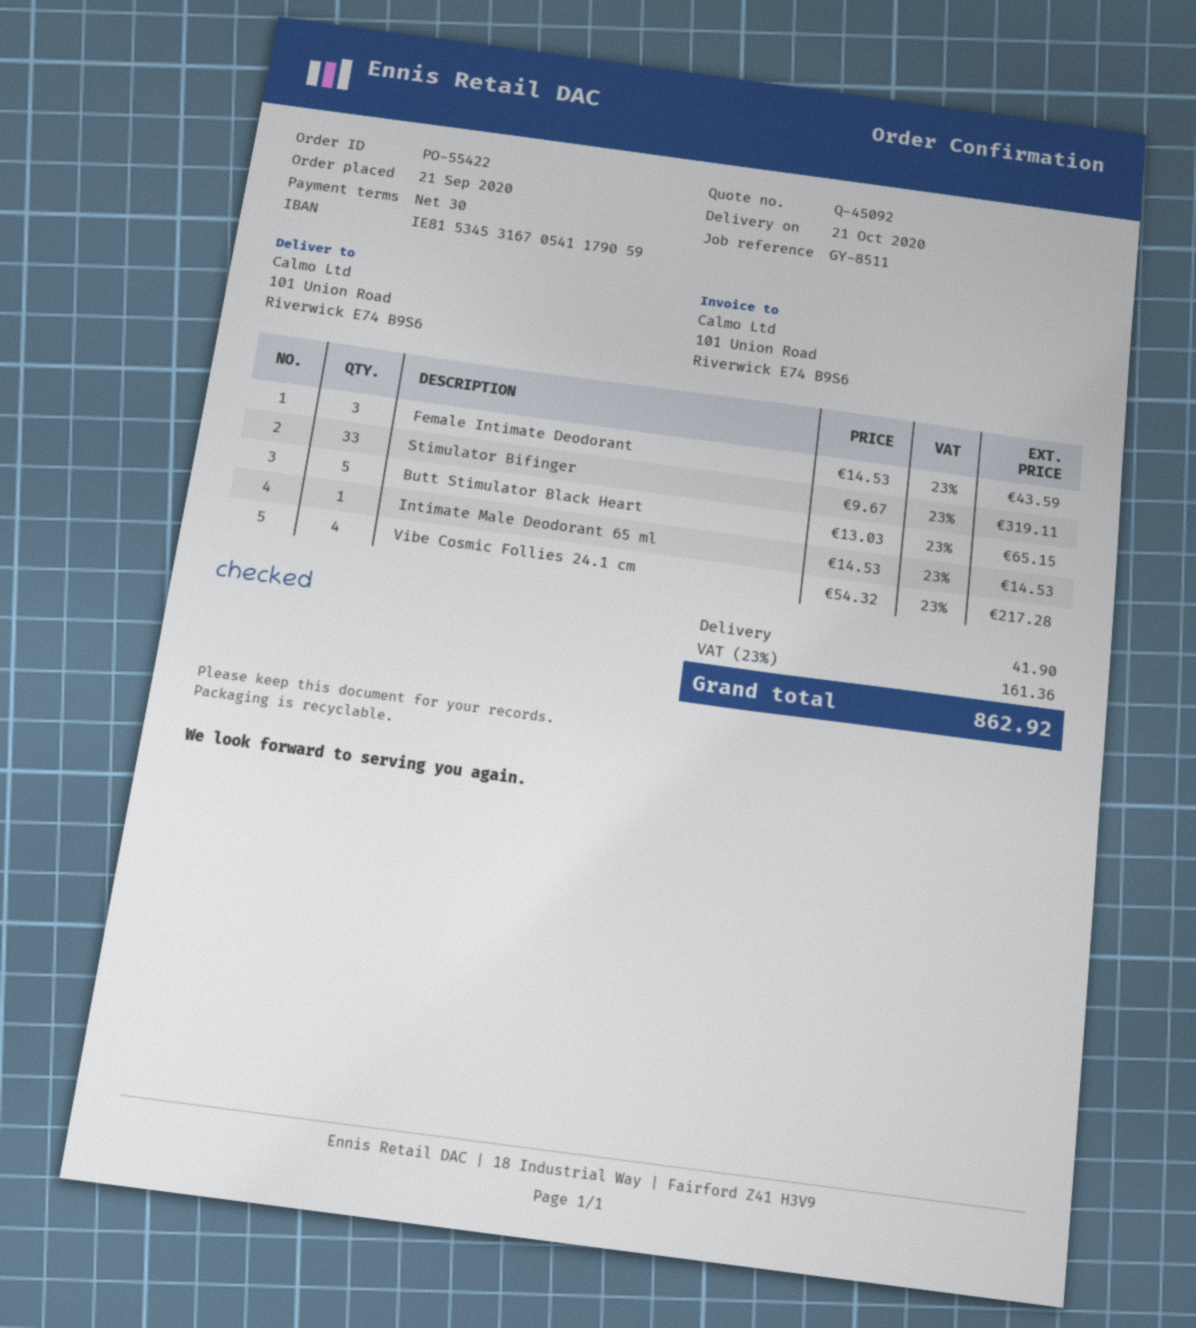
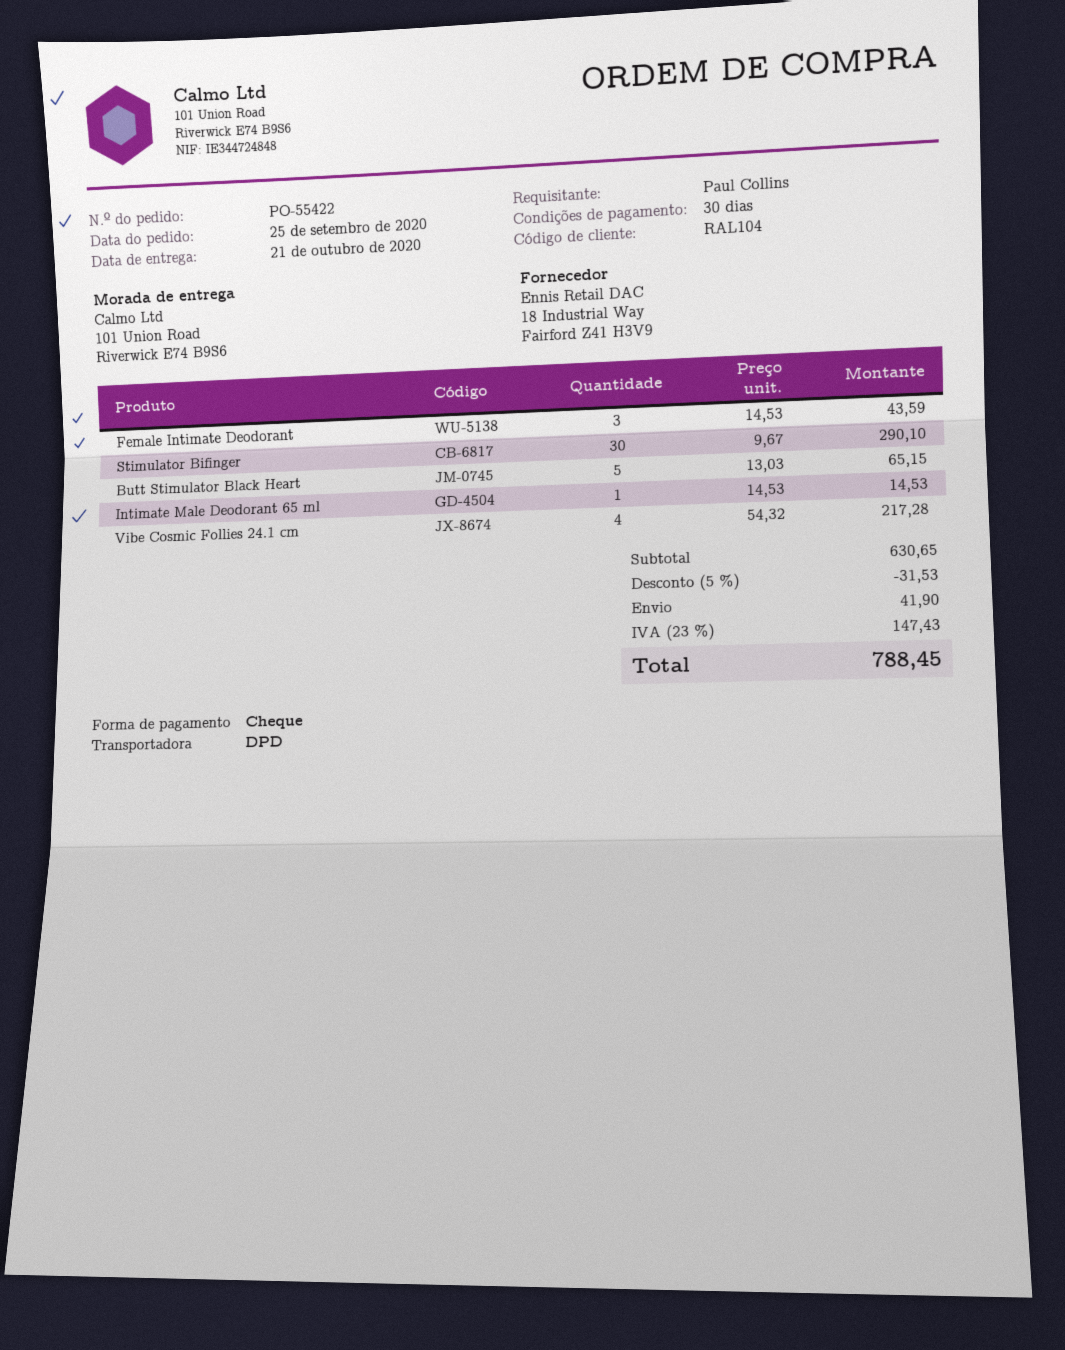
order date: 2020-09-21 -> 2020-09-25
Stimulator Bifinger: 33 x 9.67 = 319.11 -> 30 x 9.67 = 290.10
discount: none -> 5% = 31.53
tax: 23% = 161.36 -> 23% = 147.43
total: 862.92 -> 788.45

